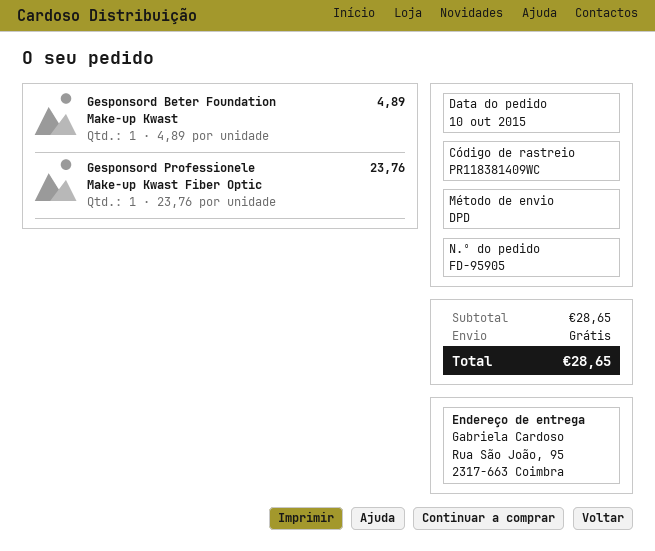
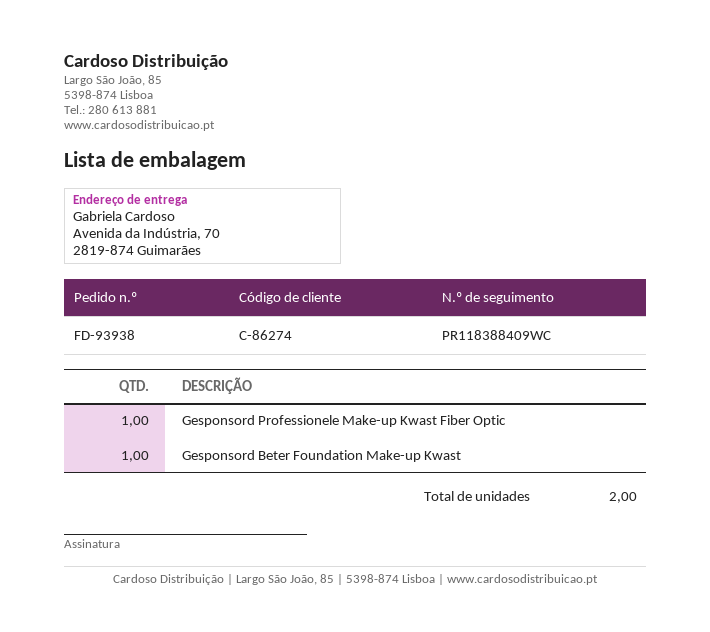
order number: FD-95905 -> FD-93938
tracking number: PR118381409WC -> PR118388409WC
ship to: Rua São João, 95, 2317-663 Coimbra -> Avenida da Indústria, 70, 2819-874 Guimarães

